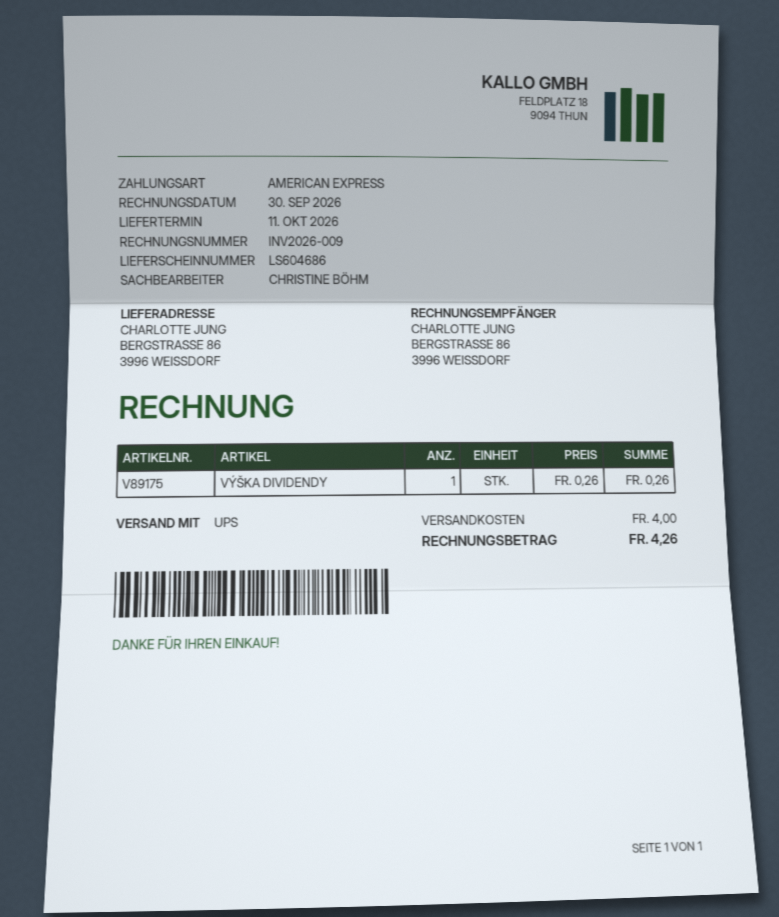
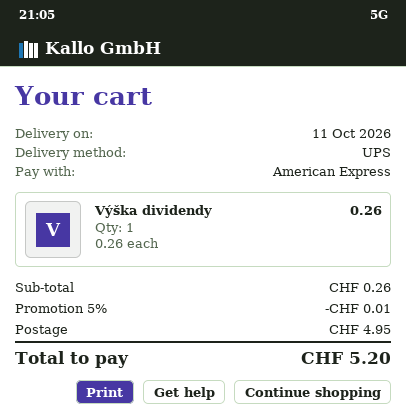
discount: none -> 5% = 0.01
shipping: 4.00 -> 4.95
total: 4.26 -> 5.20

